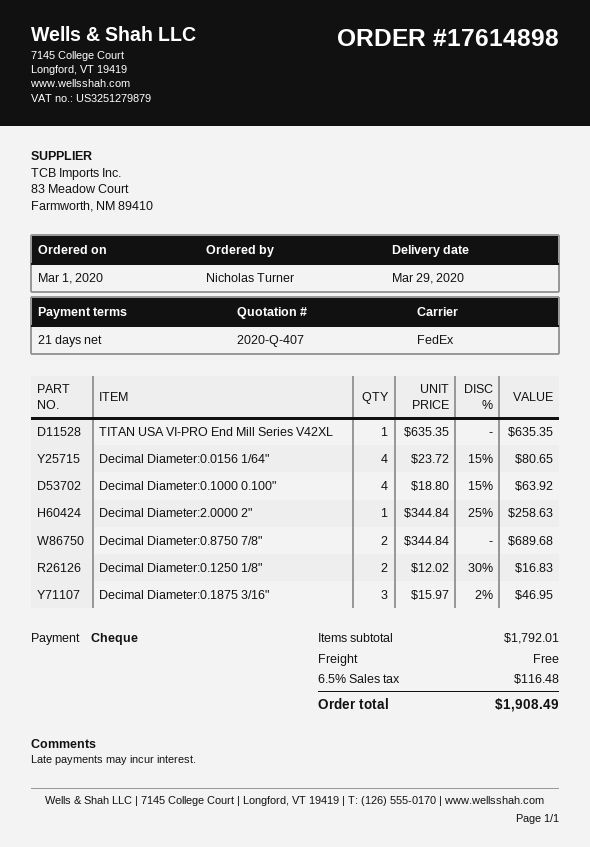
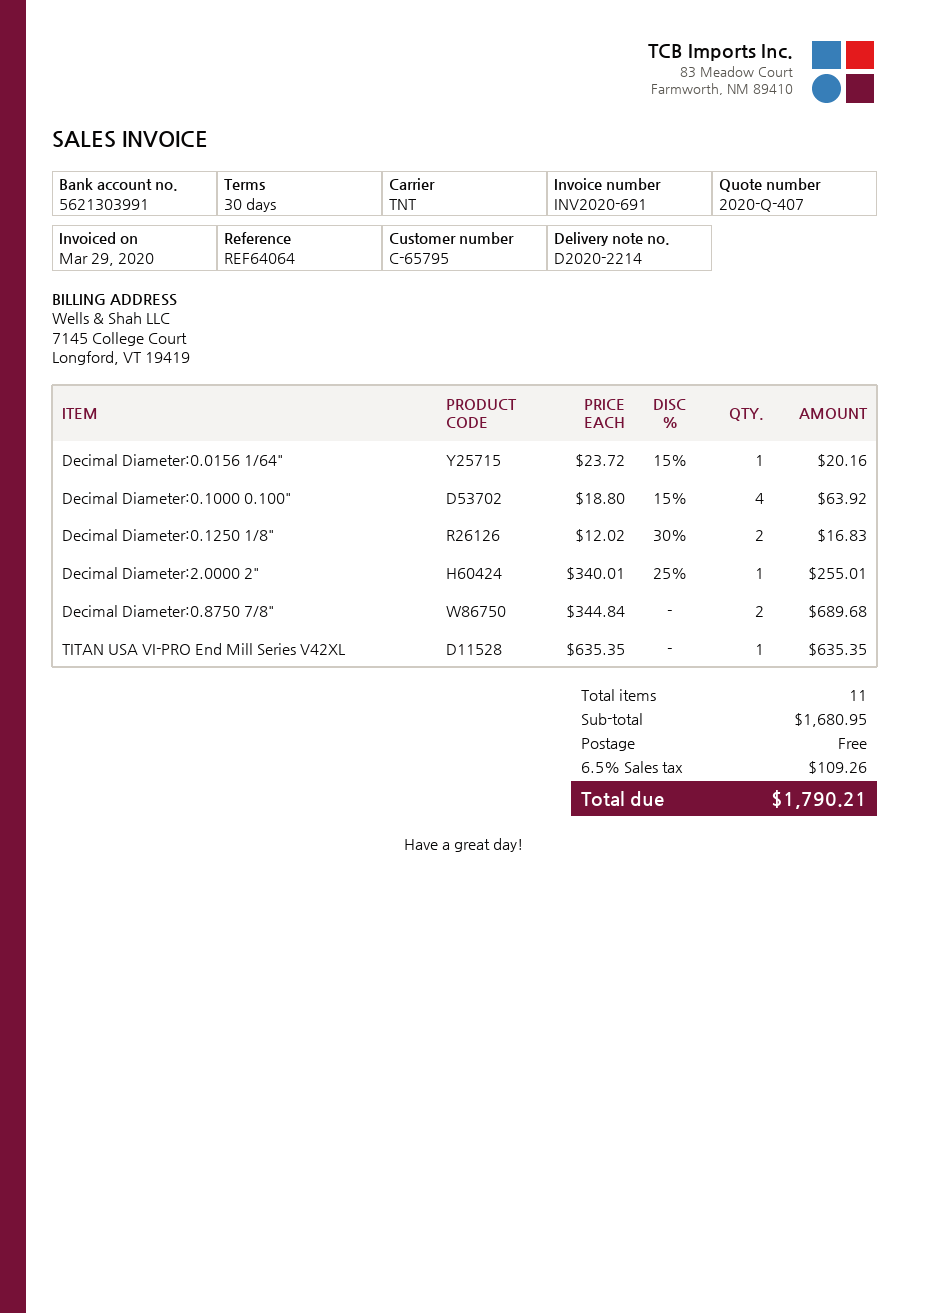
payment terms: 21 days -> 30 days
shipping method: FedEx -> TNT
Decimal Diameter:0.0156 1/64": 4 x 23.72 - 15% = 80.65 -> 1 x 23.72 - 15% = 20.16
Decimal Diameter:2.0000 2": 1 x 344.84 - 25% = 258.63 -> 1 x 340.01 - 25% = 255.01
Decimal Diameter:0.1875 3/16": 3 x 15.97 - 2% = 46.95 -> none
subtotal: 1792.01 -> 1680.95
tax: 6.5% = 116.48 -> 6.5% = 109.26
total: 1908.49 -> 1790.21

